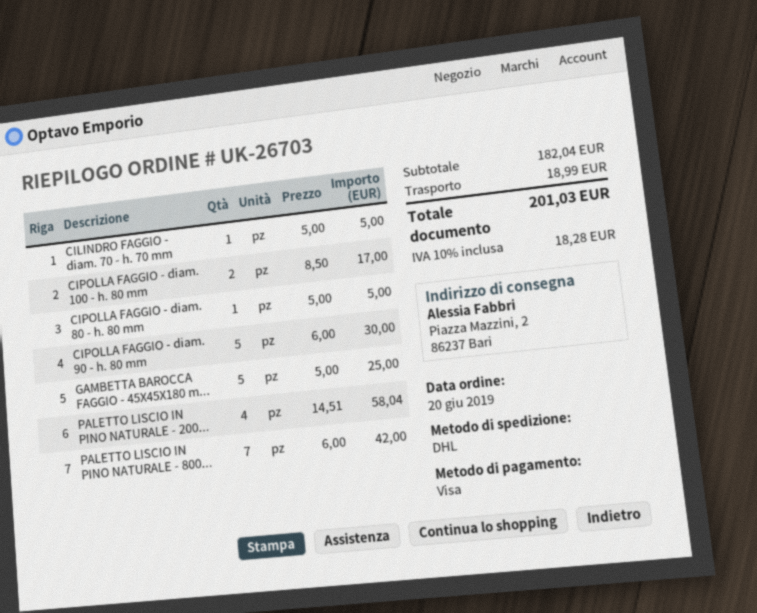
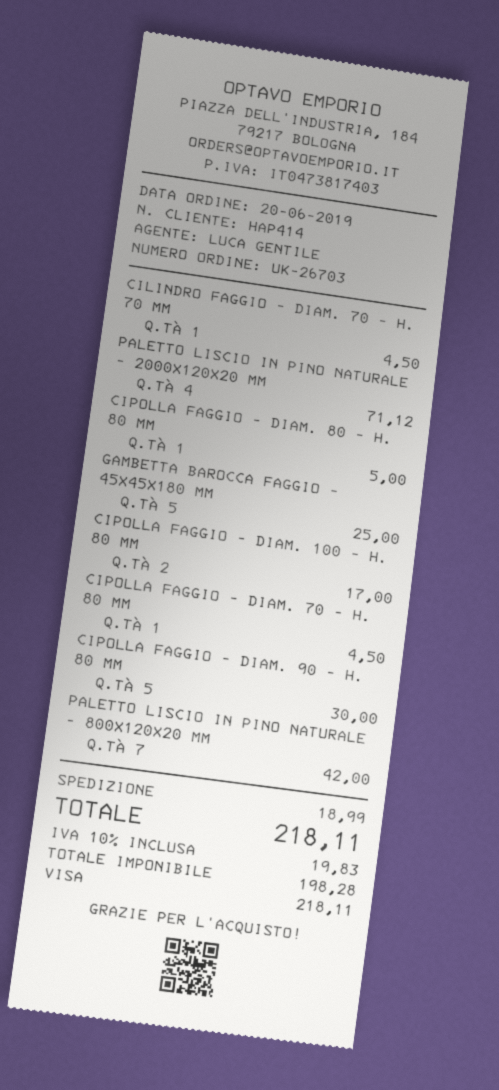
CILINDRO FAGGIO - diam. 70 - h. 70 mm: 1 for 5.00 -> 1 for 4.50
PALETTO LISCIO IN PINO NATURALE - 200...: 4 for 58.04 -> 4 for 71.12
CIPOLLA FAGGIO - DIAM. 70 - H. 80 MM: none -> 1 for 4.50
tax: 10% = 18.28 -> 10% = 19.83
total: 201.03 -> 218.11

